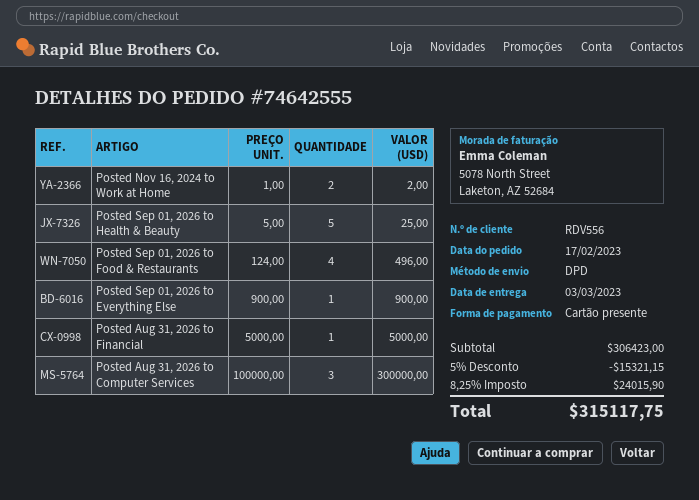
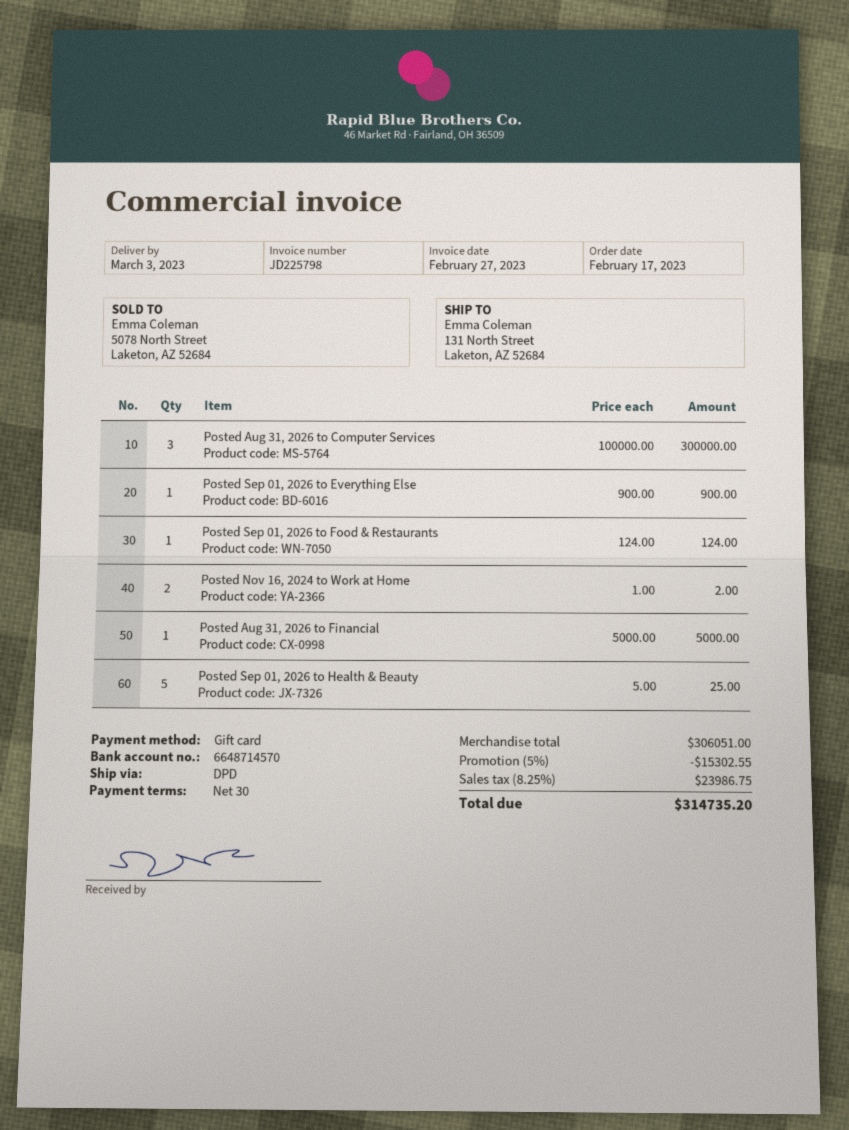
Posted Sep 01, 2026 to Food & Restaurants: 4 x 124.00 = 496.00 -> 1 x 124.00 = 124.00
subtotal: 306423.00 -> 306051.00
discount: 5% = 15321.15 -> 5% = 15302.55
tax: 8.25% = 24015.90 -> 8.25% = 23986.75
total: 315117.75 -> 314735.20

